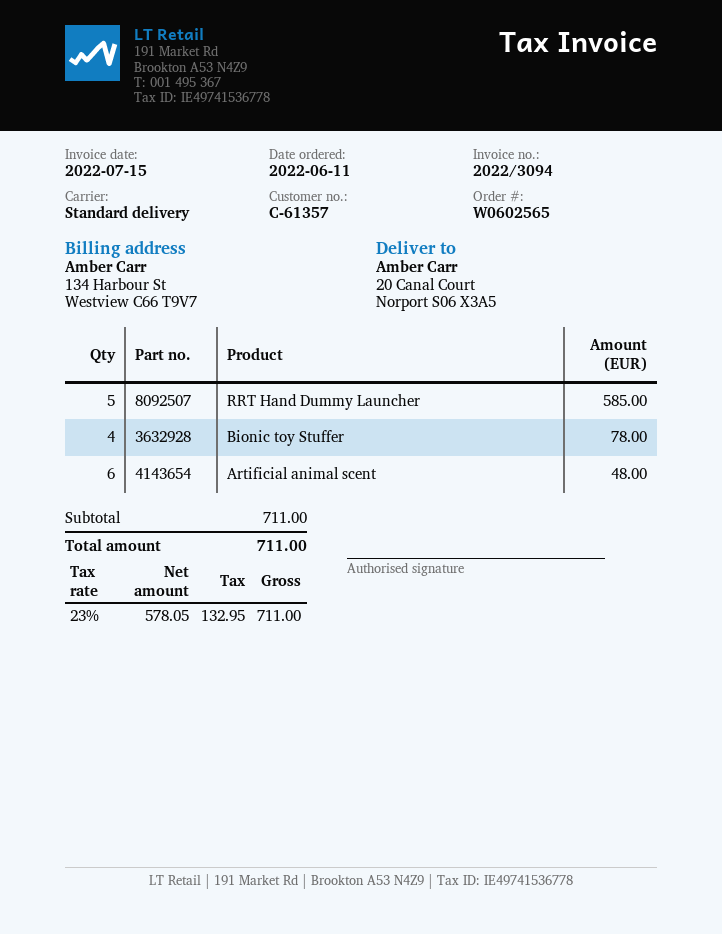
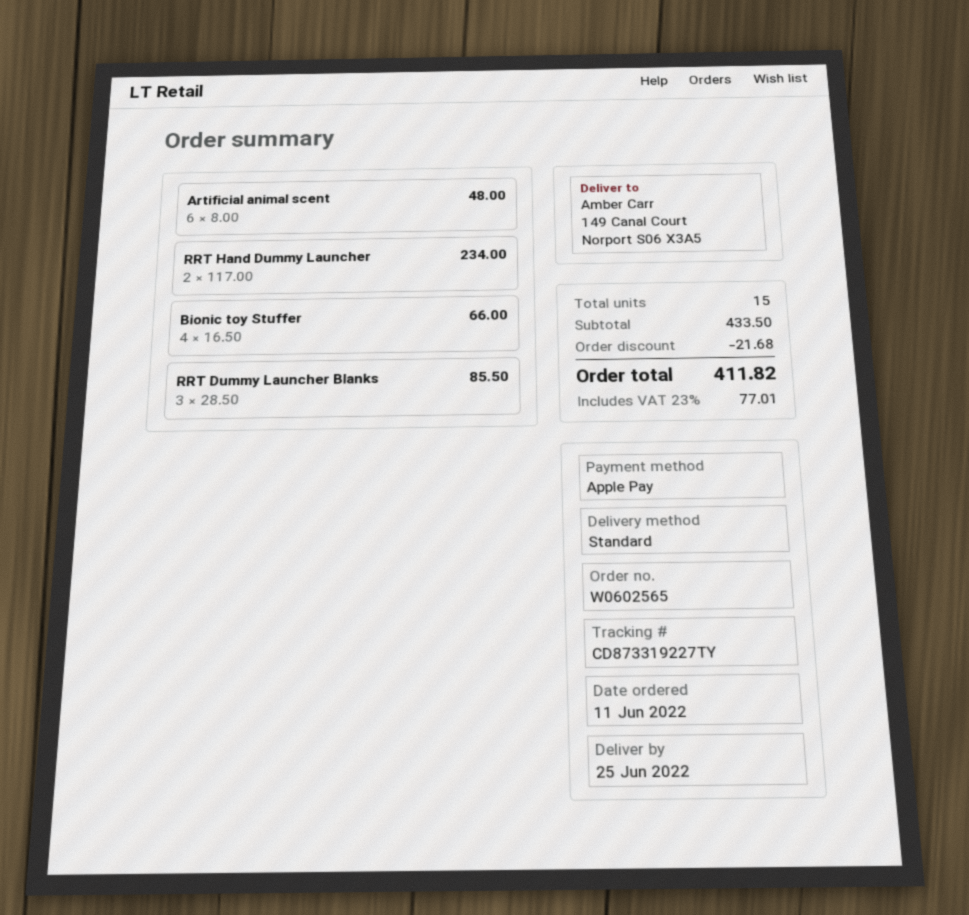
ship to: 20 Canal Court, Norport S06 X3A5 -> 149 Canal Court, Norport S06 X3A5
RRT Hand Dummy Launcher: 5 for 585.00 -> 2 for 234.00
Bionic toy Stuffer: 4 for 78.00 -> 4 for 66.00
RRT Dummy Launcher Blanks: none -> 3 for 85.50
subtotal: 711.00 -> 433.50
discount: none -> 21.68
tax: 23% = 132.95 -> 23% = 77.01
total: 711.00 -> 411.82

